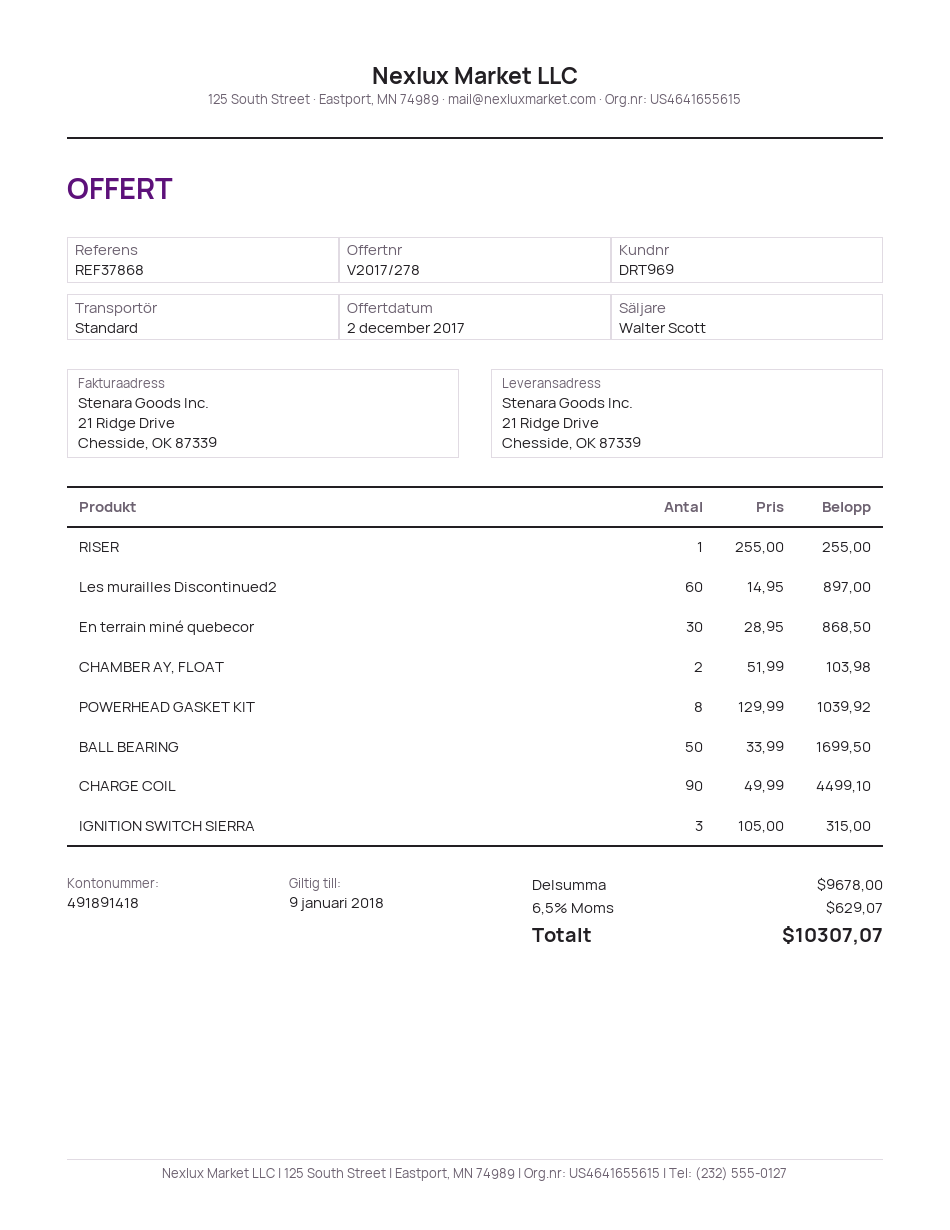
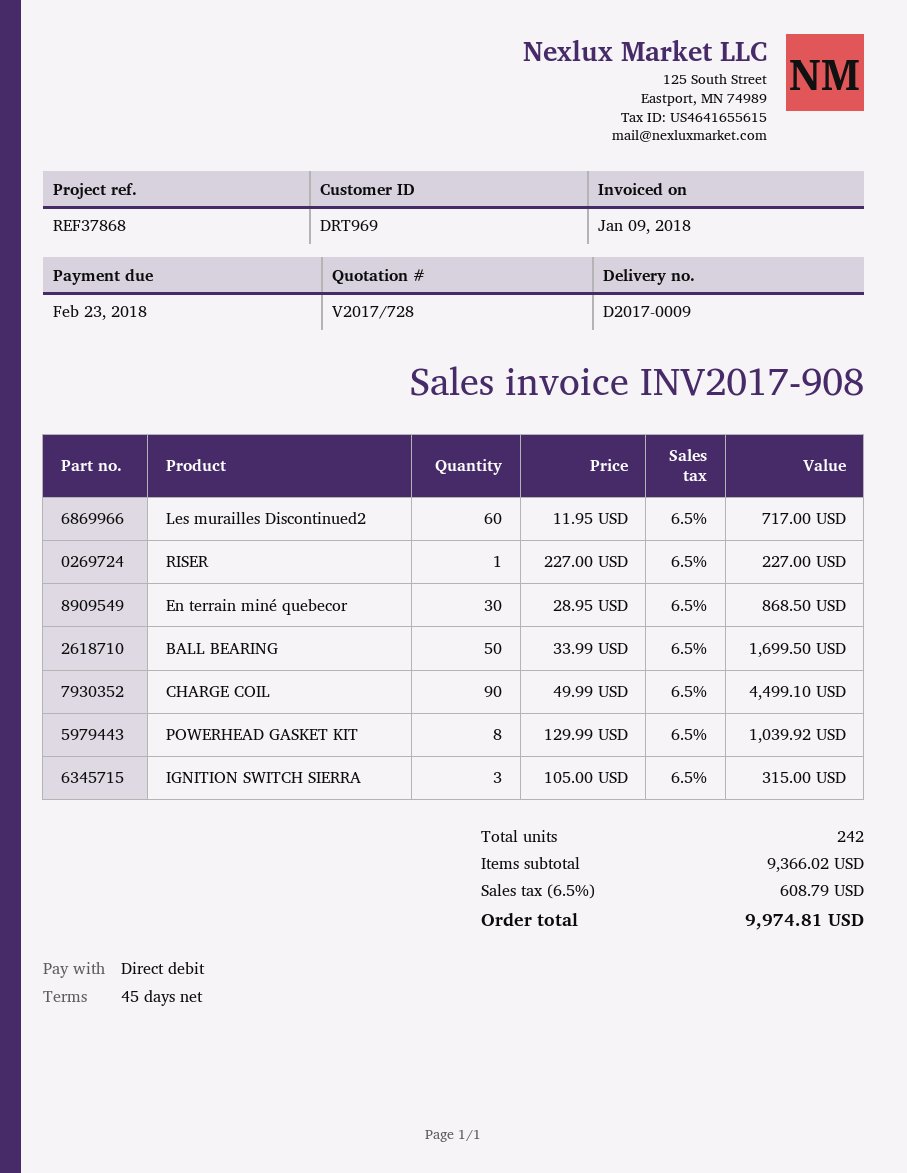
quote number: V2017/278 -> V2017/728
RISER: 1 x 255.00 = 255.00 -> 1 x 227.00 = 227.00
Les murailles Discontinued2: 60 x 14.95 = 897.00 -> 60 x 11.95 = 717.00
CHAMBER AY, FLOAT: 2 x 51.99 = 103.98 -> none
subtotal: 9678.00 -> 9366.02
tax: 6.5% = 629.07 -> 6.5% = 608.79
total: 10307.07 -> 9974.81

